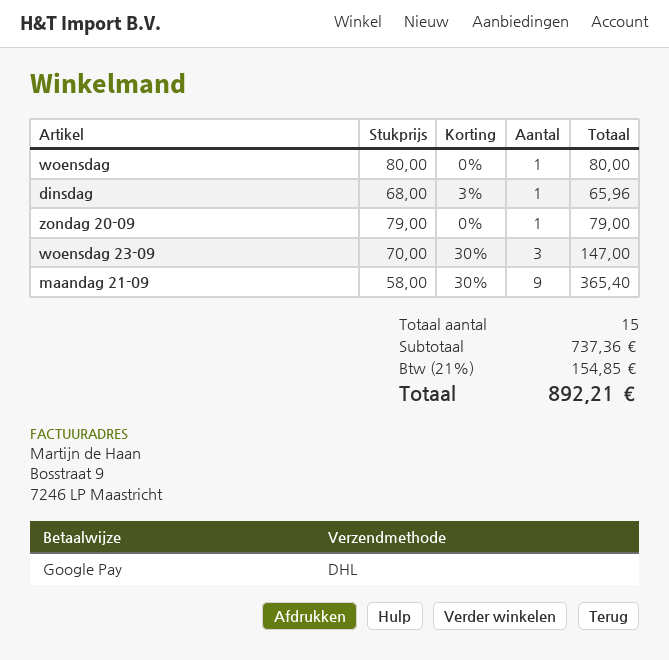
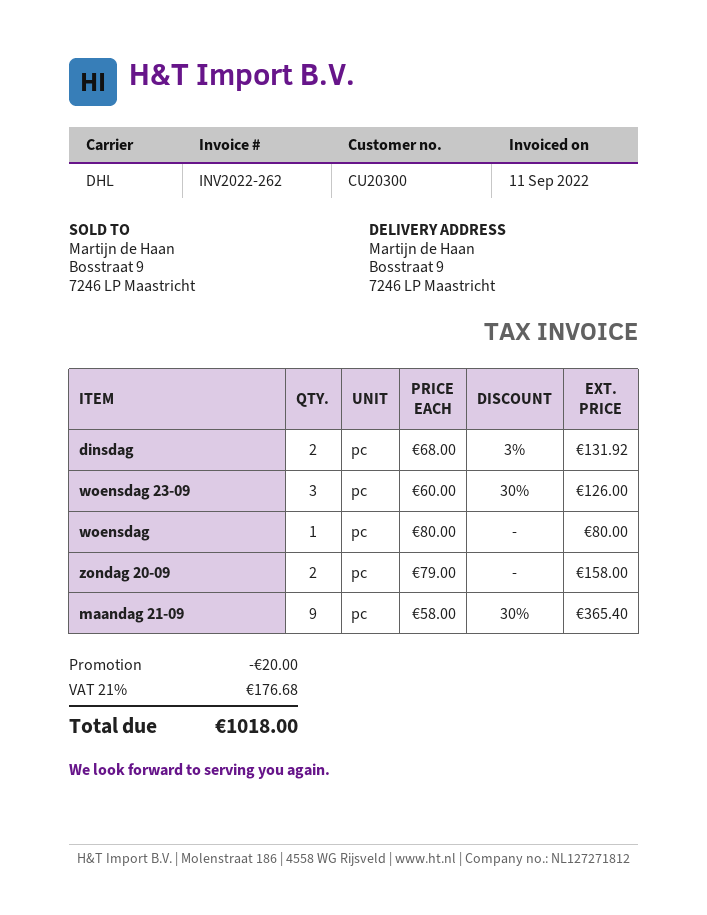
dinsdag: 1 x 68.00 - 3% = 65.96 -> 2 x 68.00 - 3% = 131.92
zondag 20-09: 1 x 79.00 = 79.00 -> 2 x 79.00 = 158.00
woensdag 23-09: 3 x 70.00 - 30% = 147.00 -> 3 x 60.00 - 30% = 126.00
discount: none -> 20.00
tax: 21% = 154.85 -> 21% = 176.68
total: 892.21 -> 1018.00

